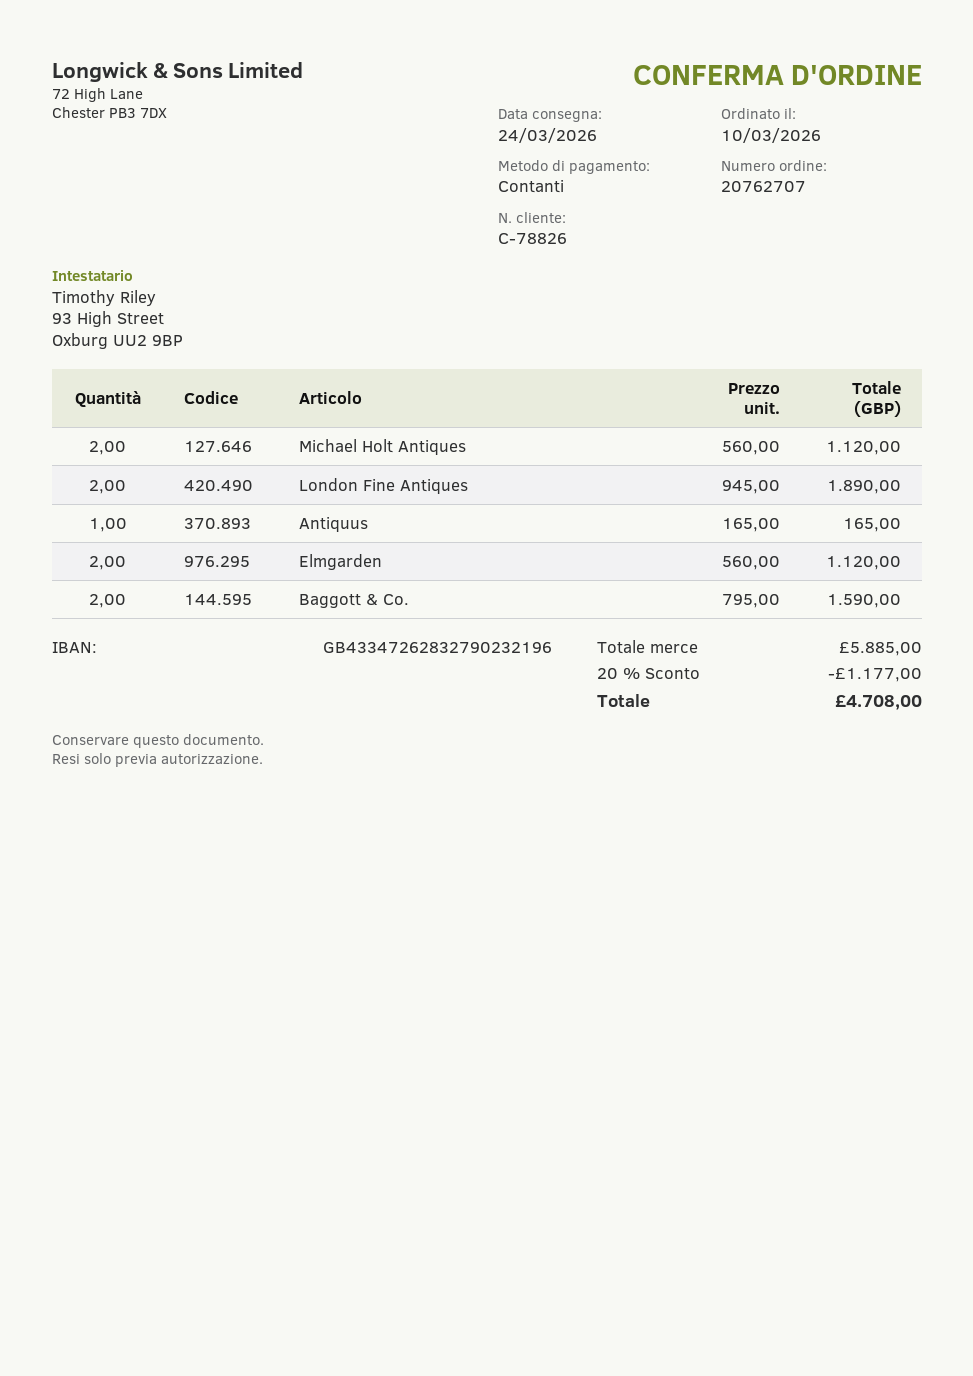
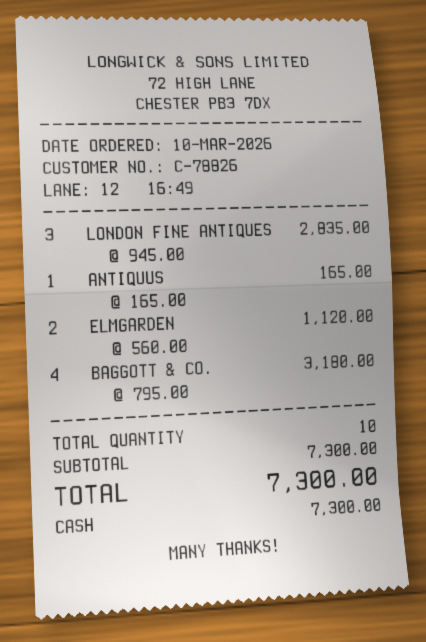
Michael Holt Antiques: 2 x 560.00 = 1120.00 -> none
London Fine Antiques: 2 x 945.00 = 1890.00 -> 3 x 945.00 = 2835.00
Baggott & Co.: 2 x 795.00 = 1590.00 -> 4 x 795.00 = 3180.00
subtotal: 5885.00 -> 7300.00
discount: 20% = 1177.00 -> none
total: 4708.00 -> 7300.00

